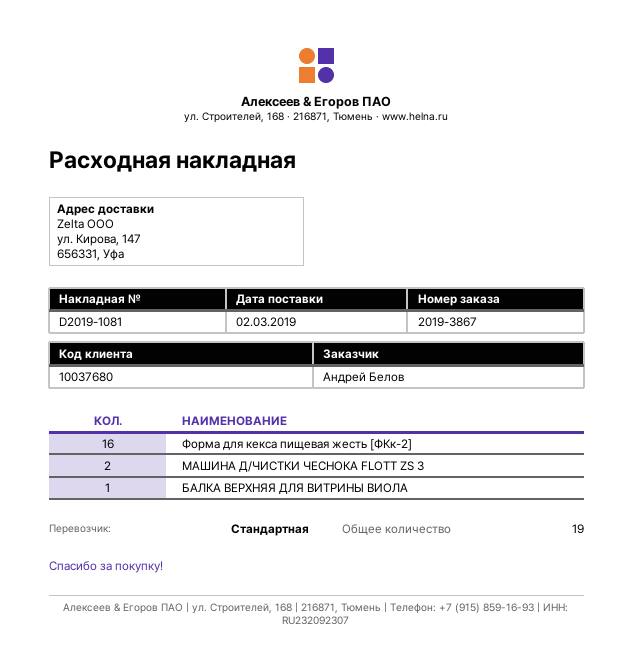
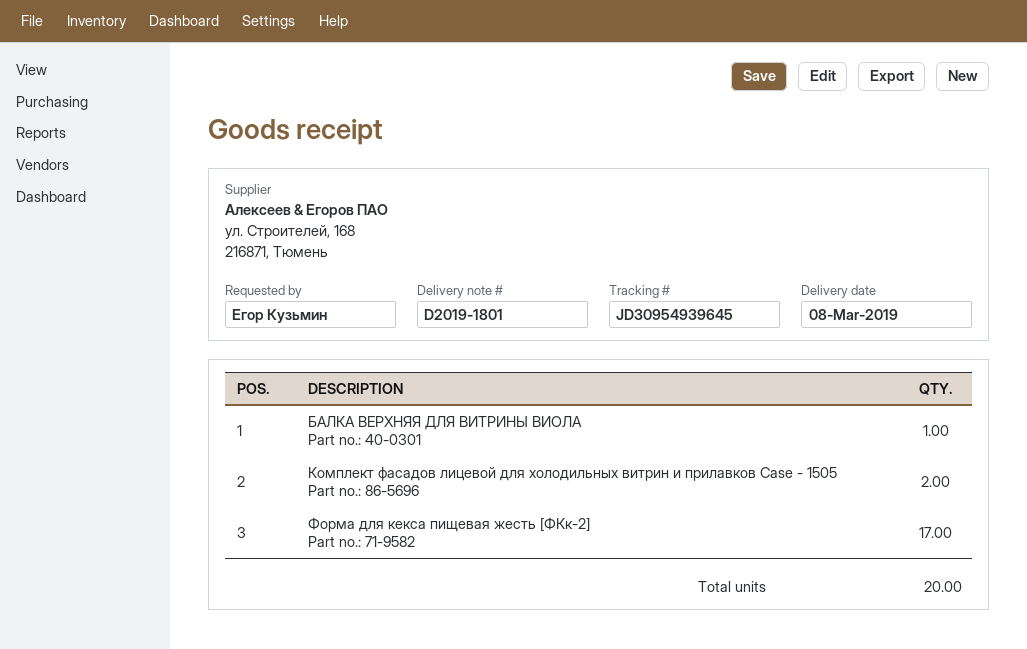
delivery note number: D2019-1081 -> D2019-1801
delivery date: 2019-03-02 -> 2019-03-08
ordered by: Андрей Белов -> Егор Кузьмин
Форма для кекса пищевая жесть [ФКк-2]: 16 -> 17
МАШИНА Д/ЧИСТКИ ЧЕСНОКА FLOTT ZS 3: 2 -> none
Комплект фасадов лицевой для холодильных витрин и прилавков Case - 1505: none -> 2
total quantity: 19 -> 20

